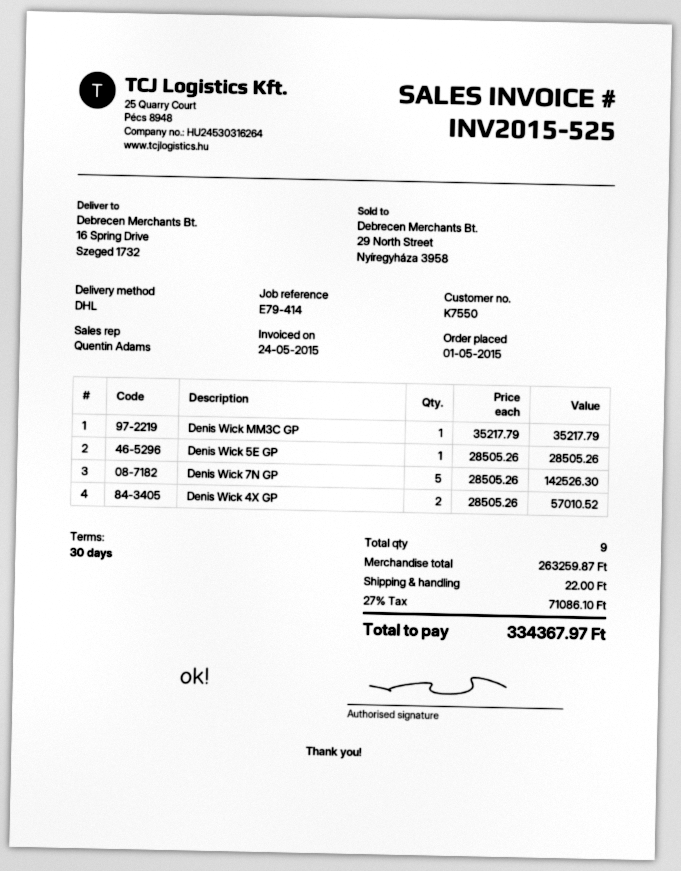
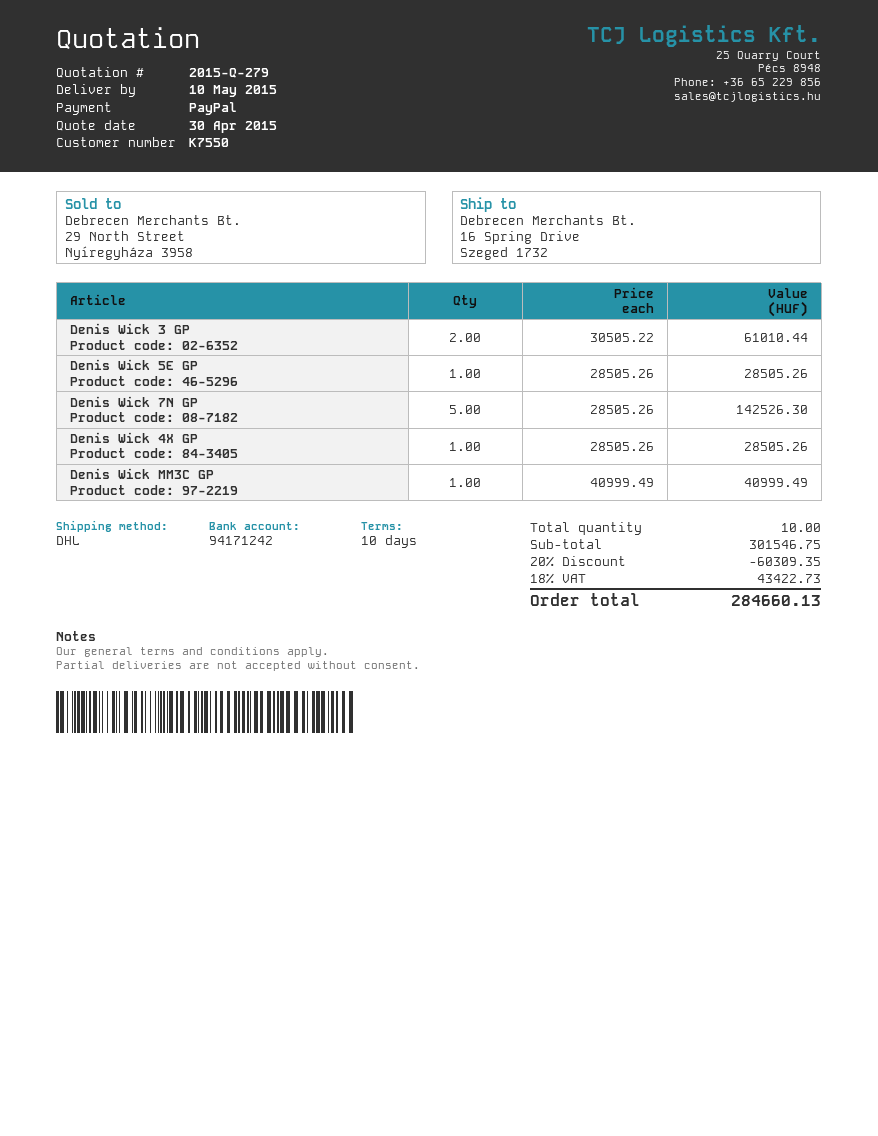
payment terms: 30 days -> 10 days
Denis Wick MM3C GP: 1 x 35217.79 = 35217.79 -> 1 x 40999.49 = 40999.49
Denis Wick 4X GP: 2 x 28505.26 = 57010.52 -> 1 x 28505.26 = 28505.26
Denis Wick 3 GP: none -> 2 x 30505.22 = 61010.44
total quantity: 9 -> 10
subtotal: 263259.87 -> 301546.75
discount: none -> 20% = 60309.35
shipping: 22.00 -> none
tax: 27% = 71086.10 -> 18% = 43422.73
total: 334367.97 -> 284660.13

